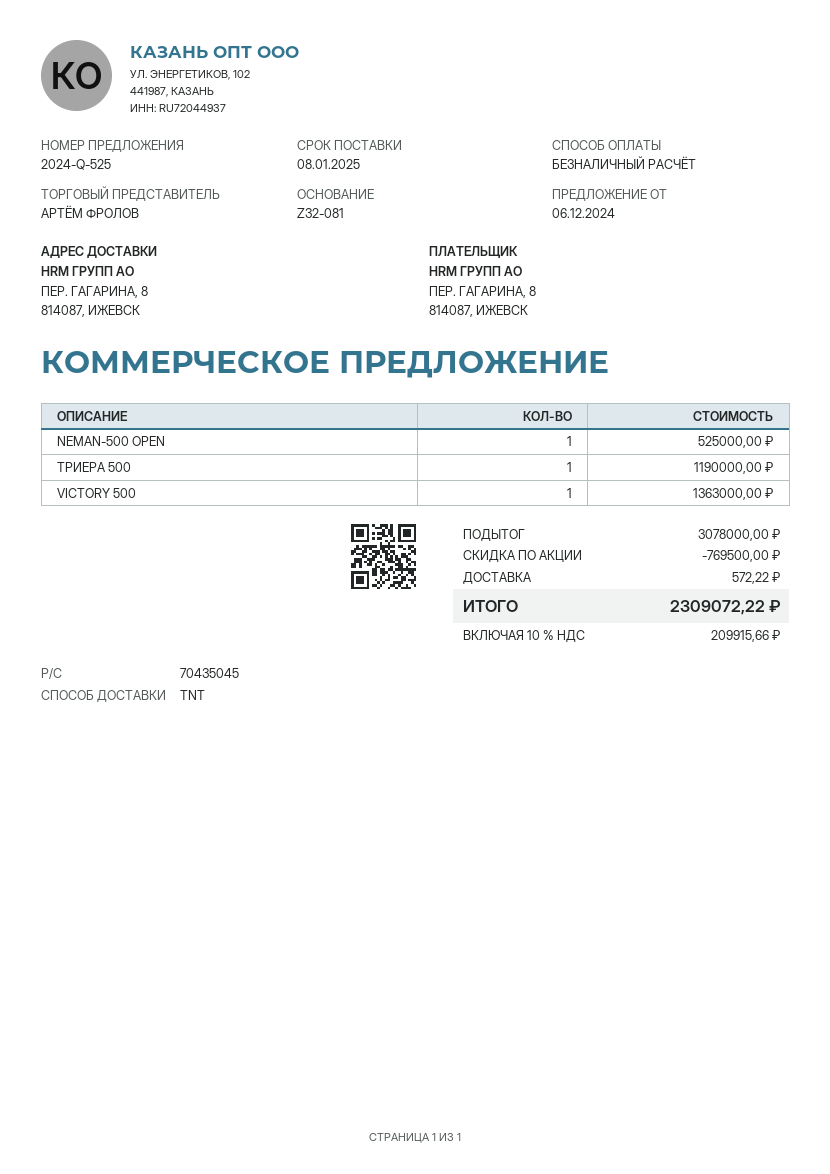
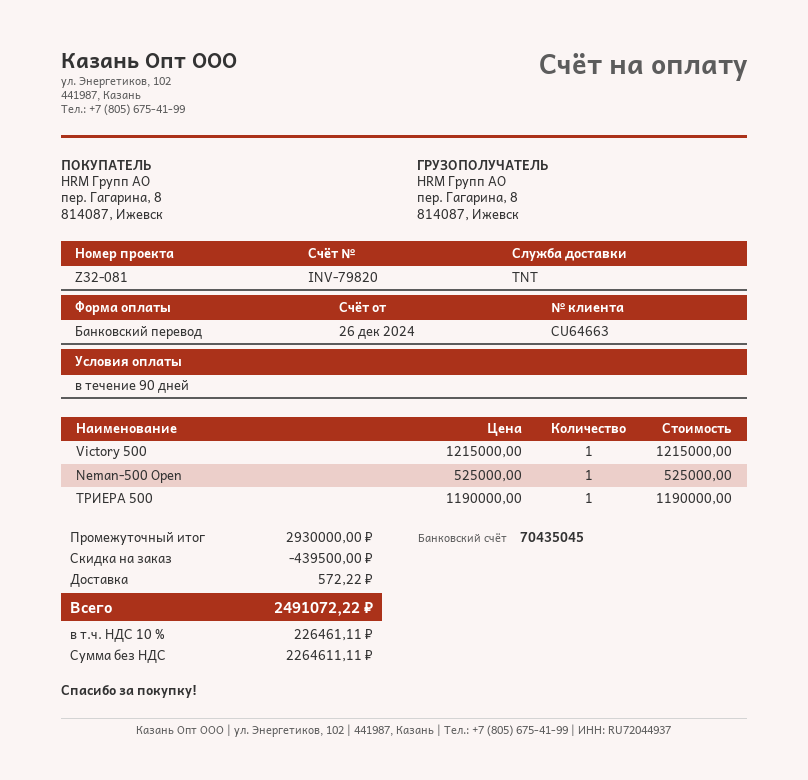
VICTORY 500: 1 for 1363000.00 -> 1 for 1215000.00
subtotal: 3078000.00 -> 2930000.00
discount: 769500.00 -> 439500.00
tax: 10% = 209915.66 -> 10% = 226461.11
total: 2309072.22 -> 2491072.22

